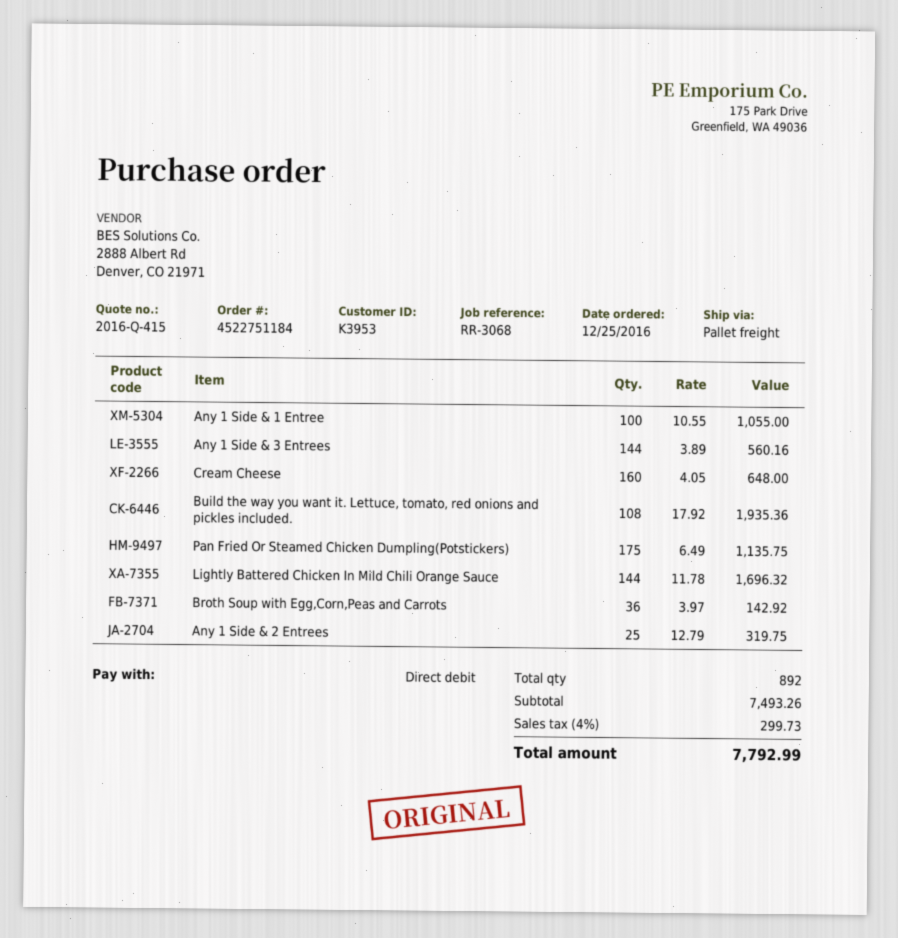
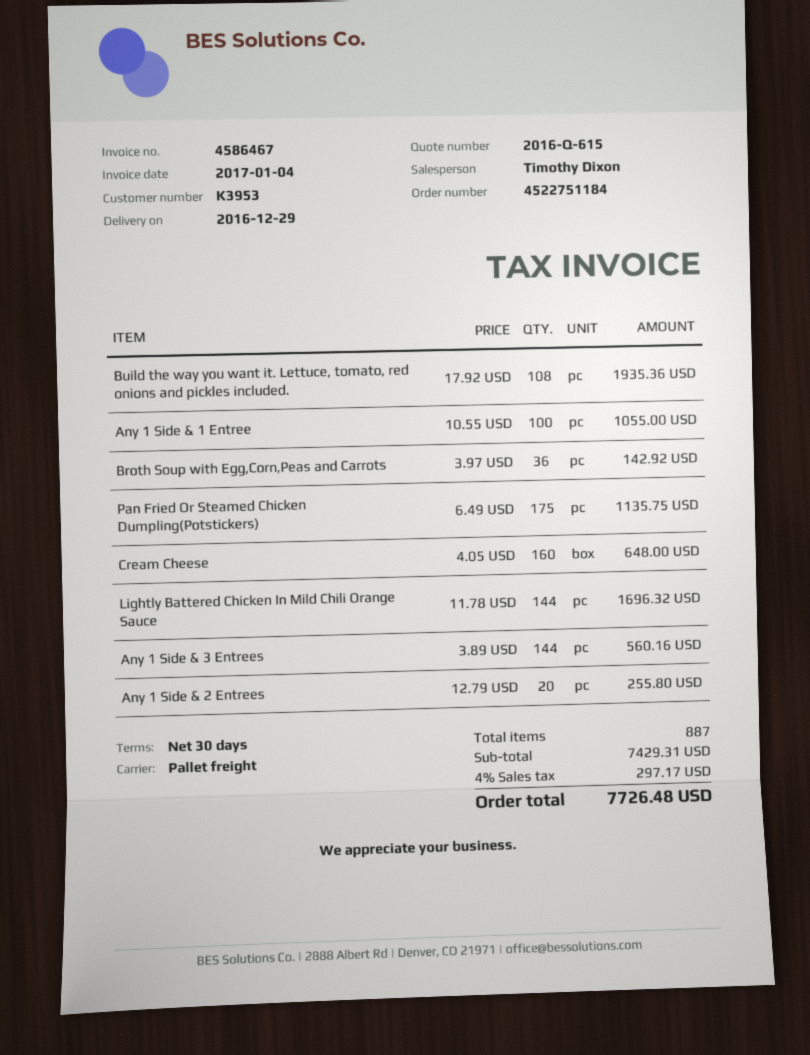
quote number: 2016-Q-415 -> 2016-Q-615
Any 1 Side & 2 Entrees: 25 x 12.79 = 319.75 -> 20 x 12.79 = 255.80
total quantity: 892 -> 887
subtotal: 7493.26 -> 7429.31
tax: 4% = 299.73 -> 4% = 297.17
total: 7792.99 -> 7726.48

